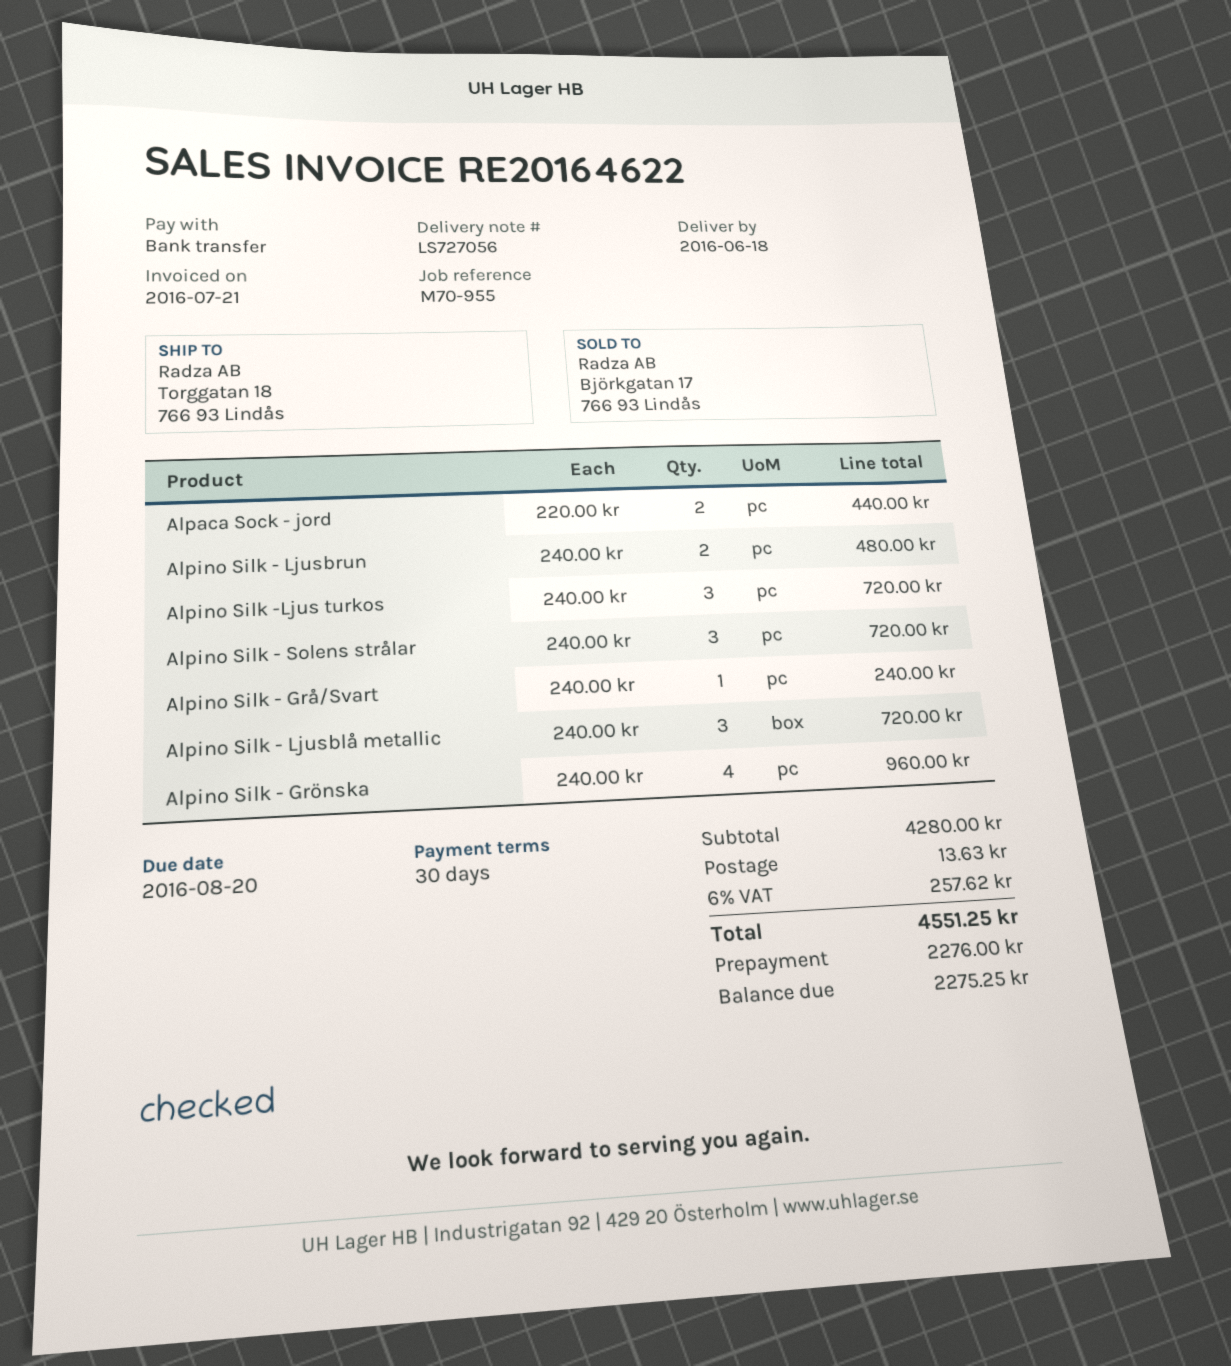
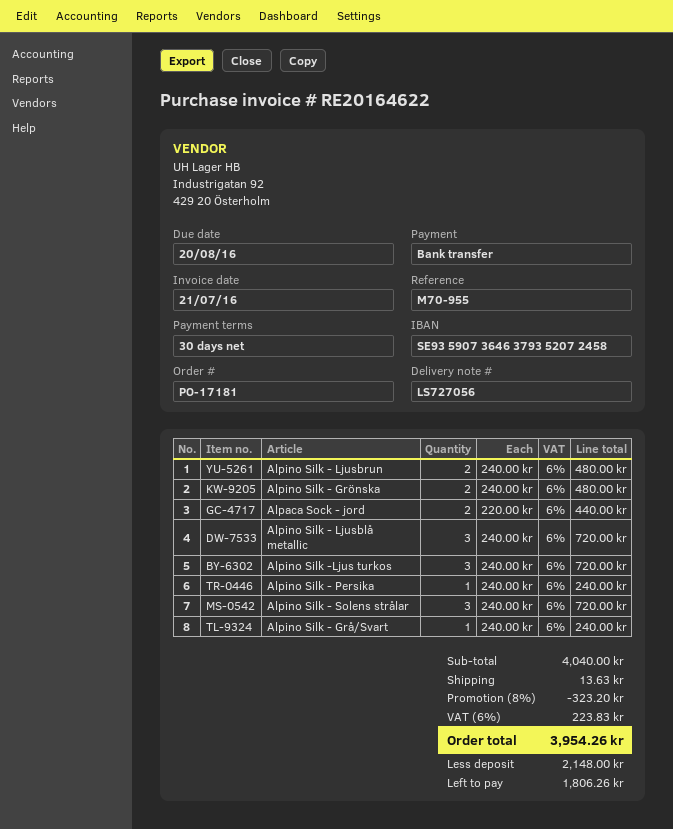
Alpino Silk - Grönska: 4 x 240.00 = 960.00 -> 2 x 240.00 = 480.00
Alpino Silk - Persika: none -> 1 x 240.00 = 240.00
subtotal: 4280.00 -> 4040.00
discount: none -> 8% = 323.20
tax: 6% = 257.62 -> 6% = 223.83
total: 4551.25 -> 3954.26
deposit: 2276.00 -> 2148.00
balance: 2275.25 -> 1806.26

